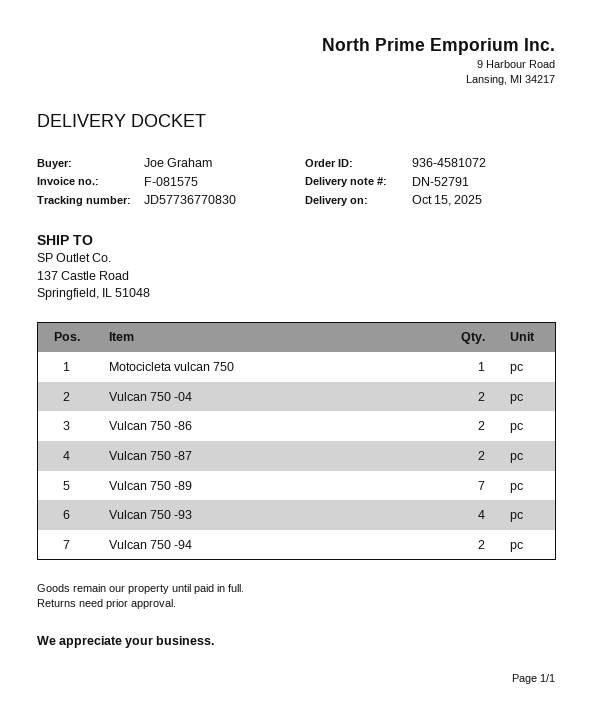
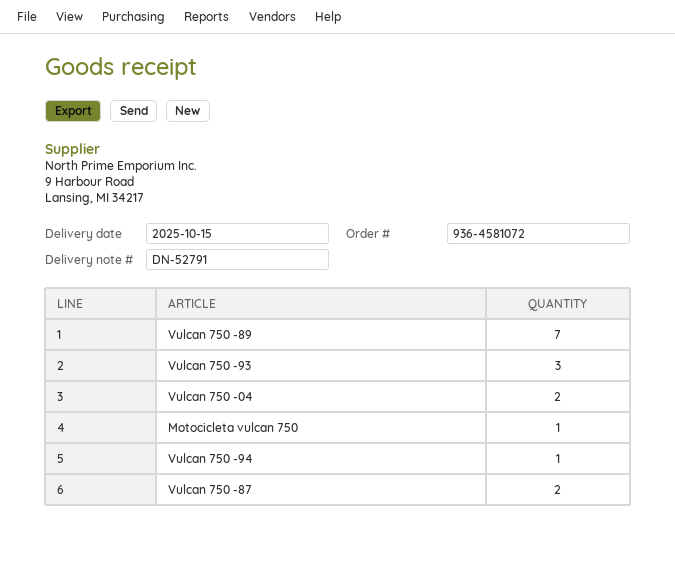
Vulcan 750 -86: 2 -> none
Vulcan 750 -93: 4 -> 3
Vulcan 750 -94: 2 -> 1

